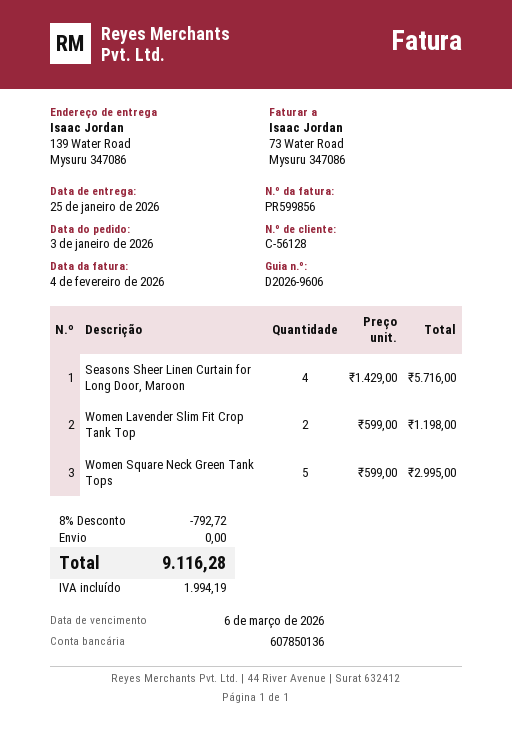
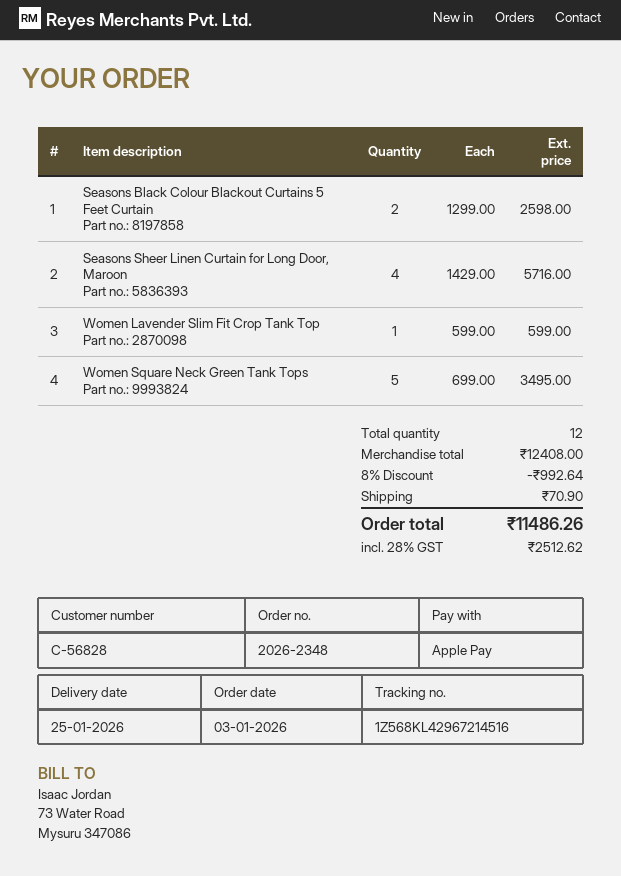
customer number: C-56128 -> C-56828
Women Lavender Slim Fit Crop Tank Top: 2 x 599.00 = 1198.00 -> 1 x 599.00 = 599.00
Women Square Neck Green Tank Tops: 5 x 599.00 = 2995.00 -> 5 x 699.00 = 3495.00
Seasons Black Colour Blackout Curtains 5 Feet Curtain: none -> 2 x 1299.00 = 2598.00
discount: 8% = 792.72 -> 8% = 992.64
shipping: 0.00 -> 70.90
tax: 1994.19 -> 2512.62
total: 9116.28 -> 11486.26

